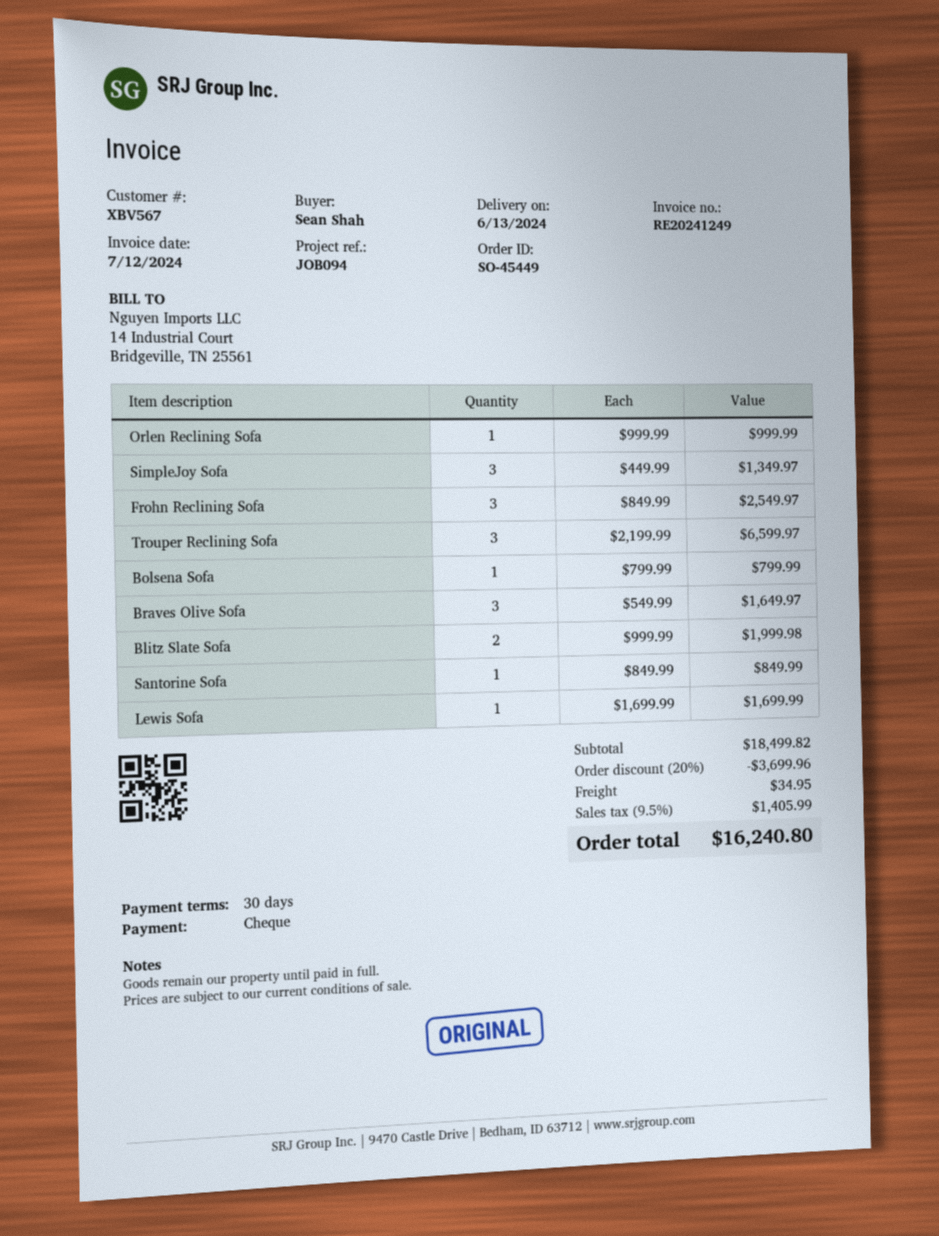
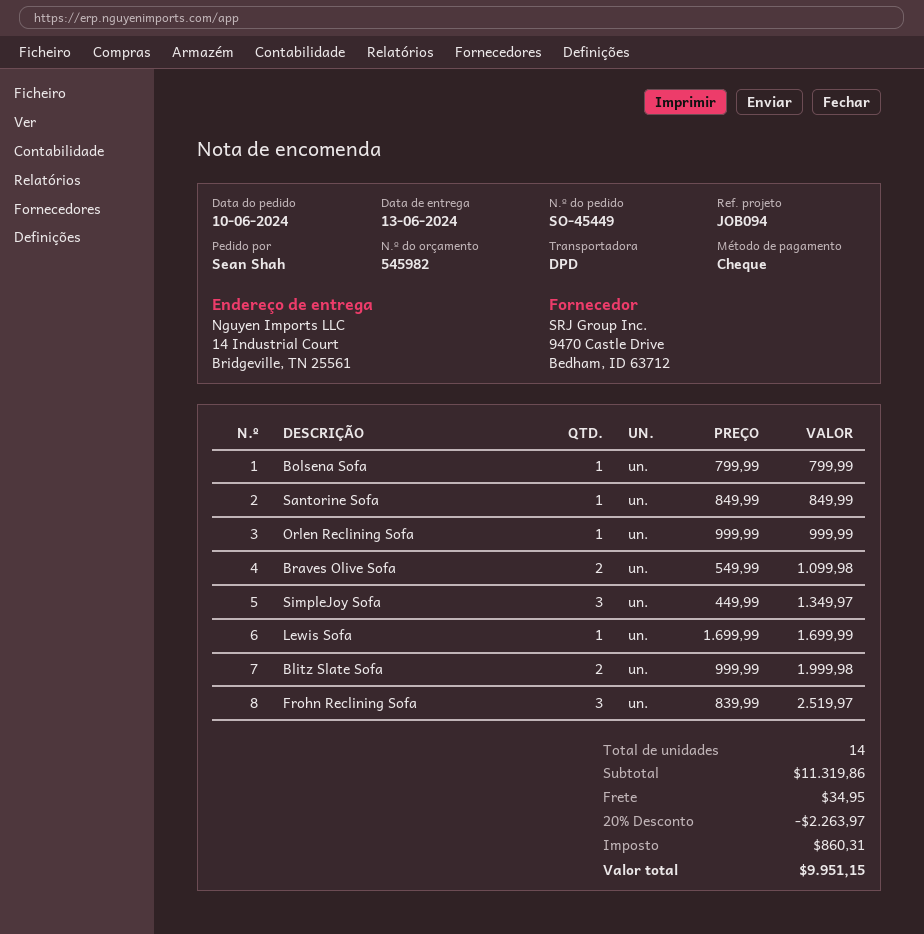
Frohn Reclining Sofa: 3 x 849.99 = 2549.97 -> 3 x 839.99 = 2519.97
Trouper Reclining Sofa: 3 x 2199.99 = 6599.97 -> none
Braves Olive Sofa: 3 x 549.99 = 1649.97 -> 2 x 549.99 = 1099.98
subtotal: 18499.82 -> 11319.86
discount: 20% = 3699.96 -> 20% = 2263.97
tax: 1405.99 -> 860.31
total: 16240.80 -> 9951.15

